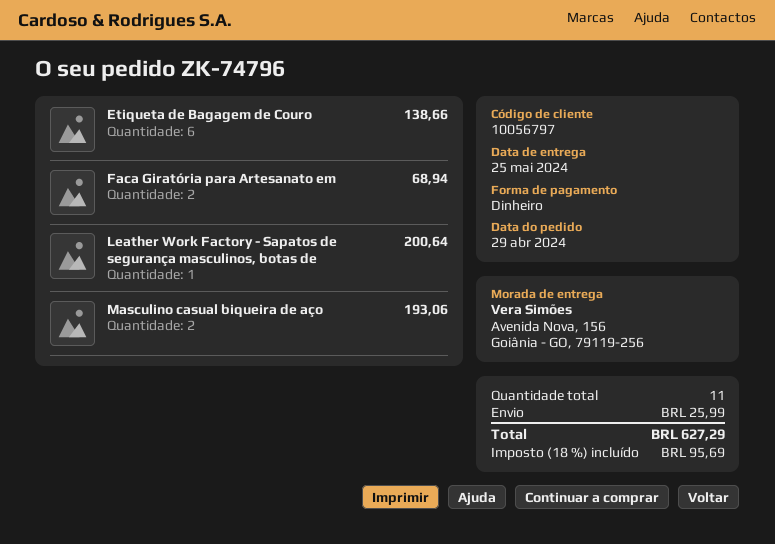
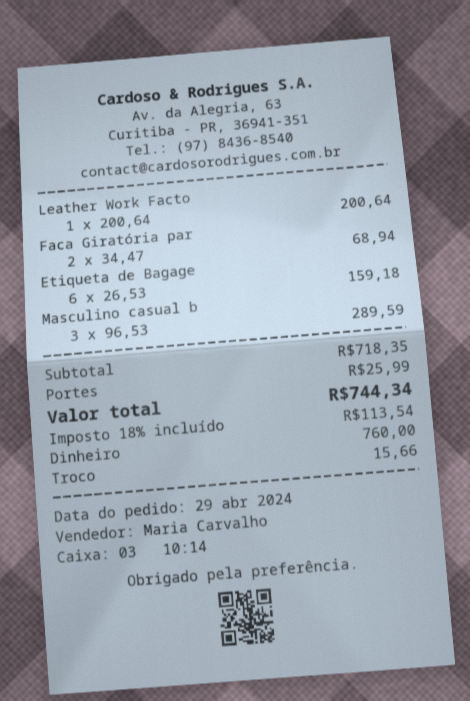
Etiqueta de Bagagem de Couro: 6 for 138.66 -> 6 for 159.18
Masculino casual biqueira de aço: 2 for 193.06 -> 3 for 289.59
tax: 18% = 95.69 -> 18% = 113.54
total: 627.29 -> 744.34

